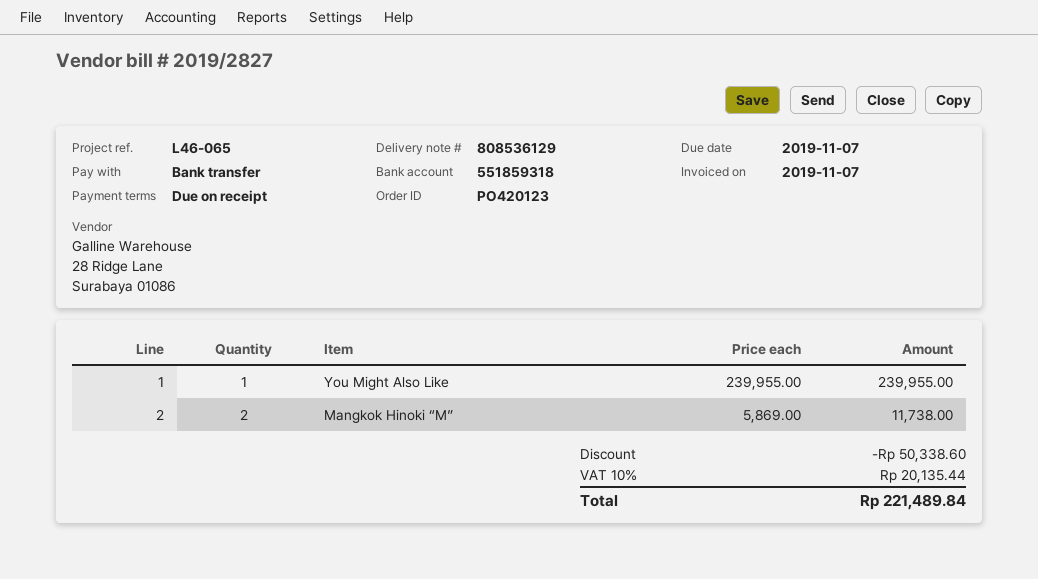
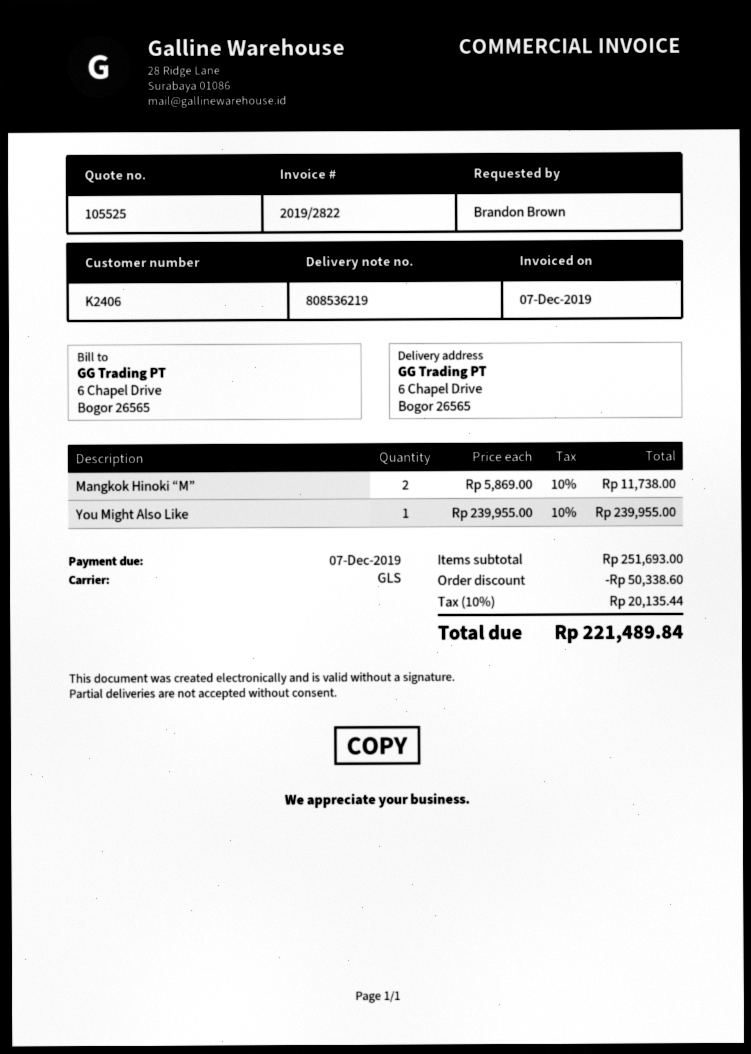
delivery note number: 808536129 -> 808536219
invoice number: 2019/2827 -> 2019/2822
invoice date: 2019-11-07 -> 2019-12-07
due date: 2019-11-07 -> 2019-12-07

